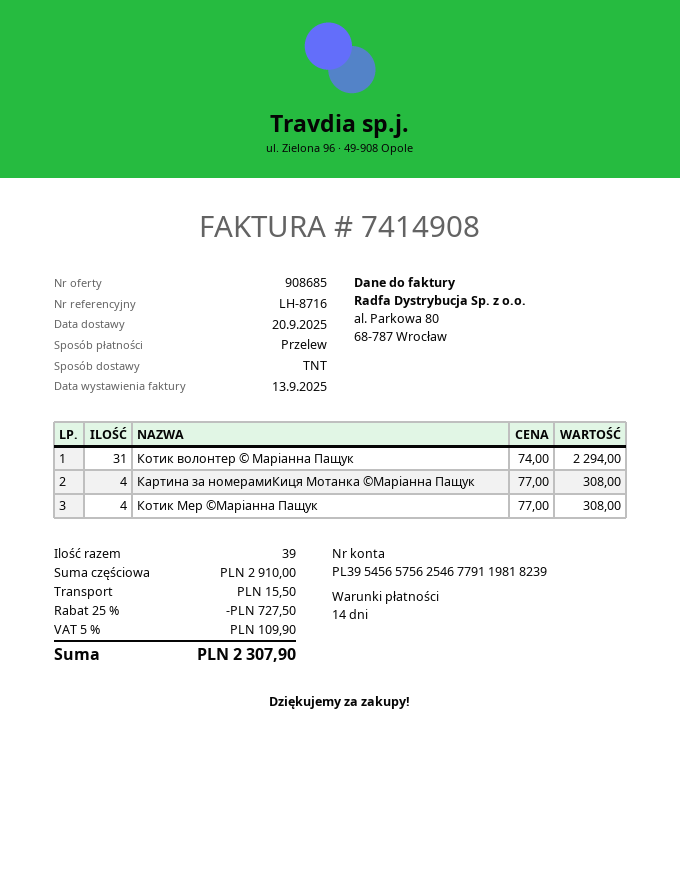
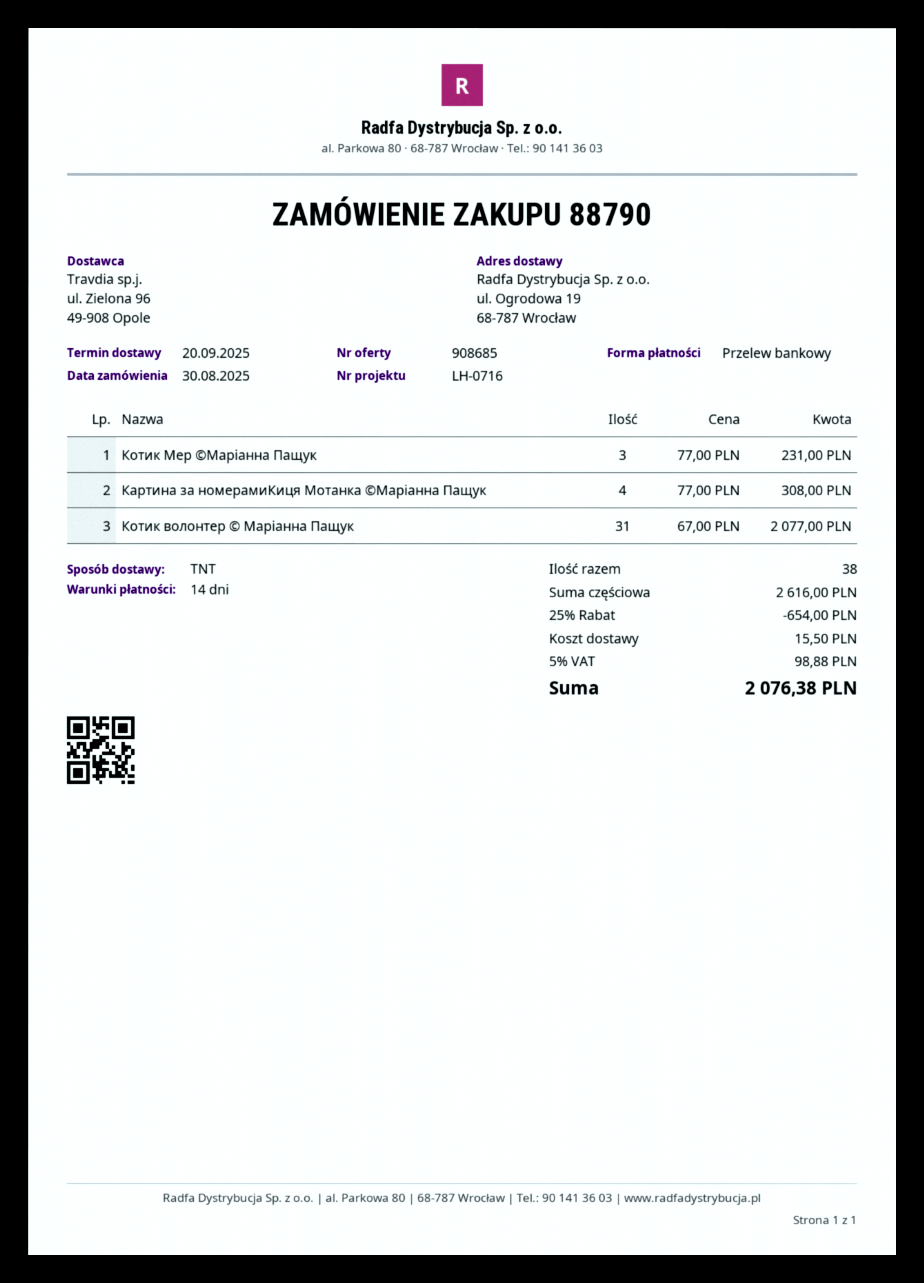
reference: LH-8716 -> LH-0716
Котик волонтер © Маріанна Пащук: 31 x 74.00 = 2294.00 -> 31 x 67.00 = 2077.00
Котик Мер ©Маріанна Пащук: 4 x 77.00 = 308.00 -> 3 x 77.00 = 231.00
total quantity: 39 -> 38
subtotal: 2910.00 -> 2616.00
discount: 25% = 727.50 -> 25% = 654.00
tax: 5% = 109.90 -> 5% = 98.88
total: 2307.90 -> 2076.38

